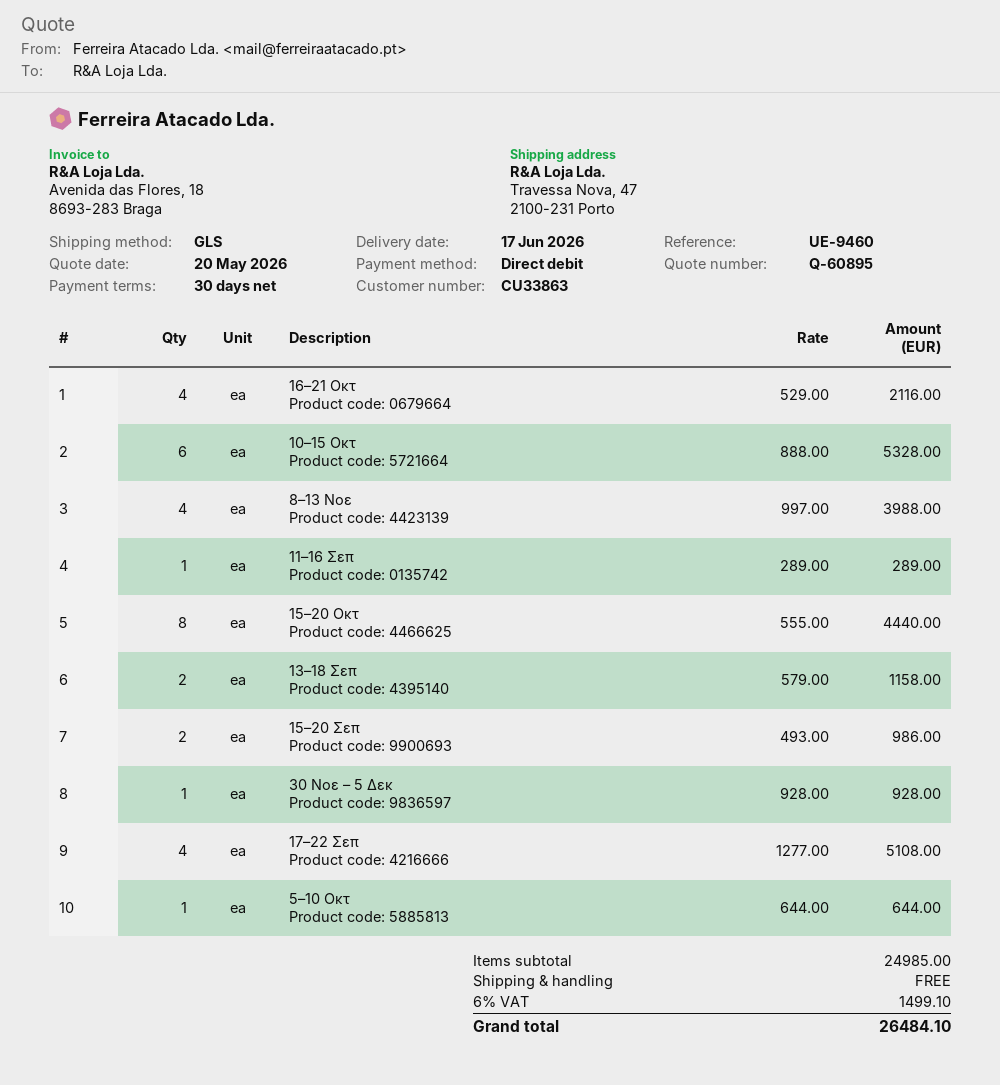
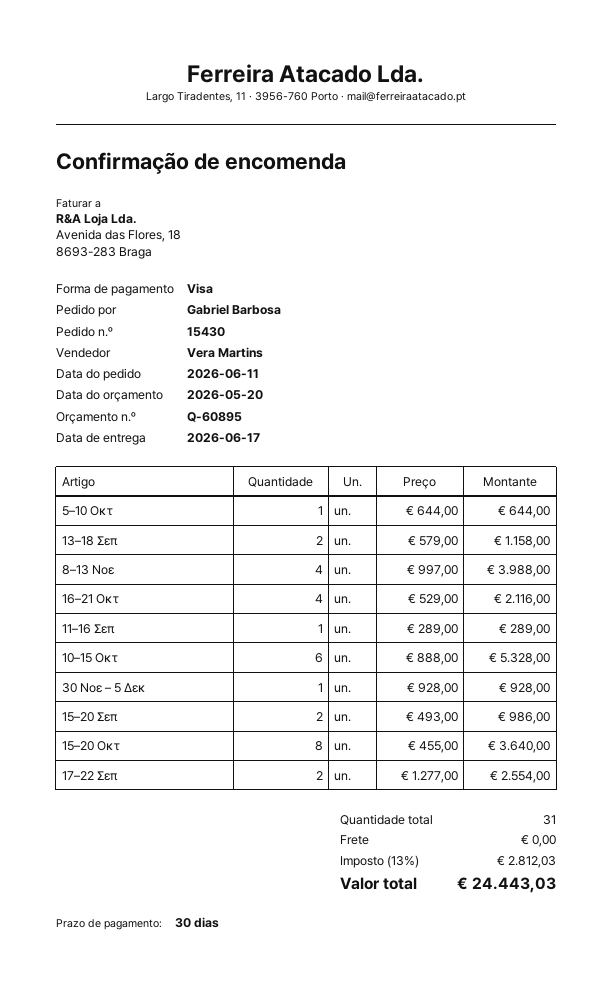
payment method: direct debit -> Visa
15–20 Οκτ: 8 x 555.00 = 4440.00 -> 8 x 455.00 = 3640.00
17–22 Σεπ: 4 x 1277.00 = 5108.00 -> 2 x 1277.00 = 2554.00
tax: 6% = 1499.10 -> 13% = 2812.03
total: 26484.10 -> 24443.03

